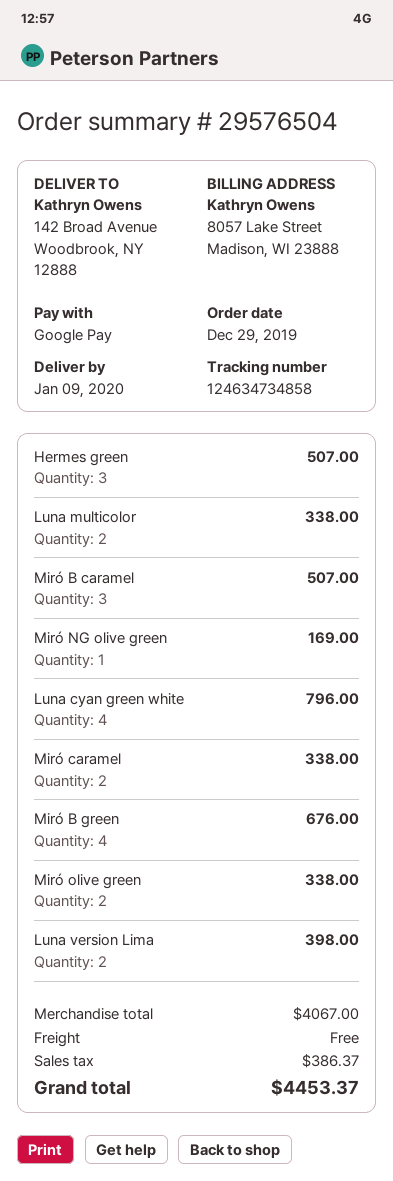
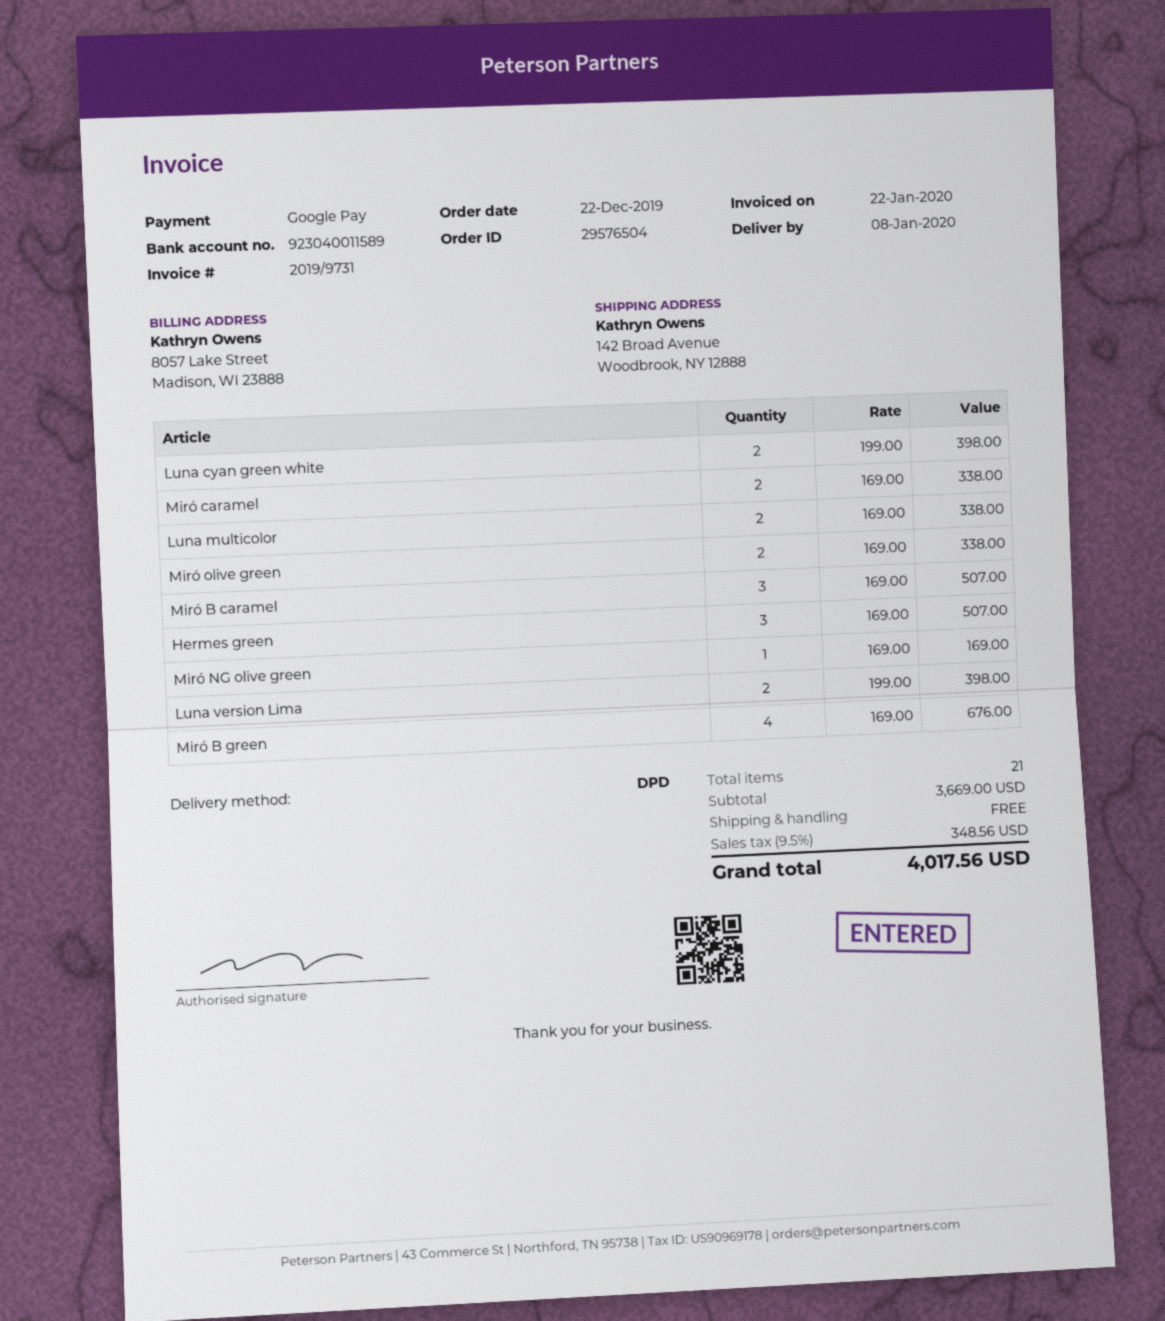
order date: 2019-12-29 -> 2019-12-22
delivery date: 2020-01-09 -> 2020-01-08
Luna cyan green white: 4 for 796.00 -> 2 for 398.00
subtotal: 4067.00 -> 3669.00
tax: 386.37 -> 348.56
total: 4453.37 -> 4017.56

